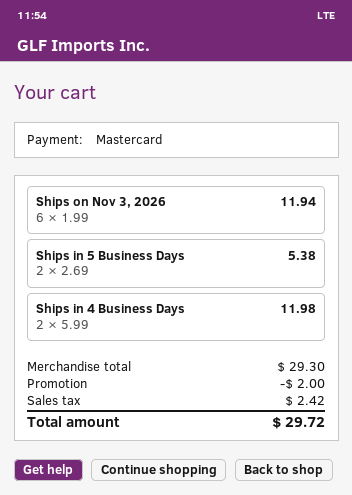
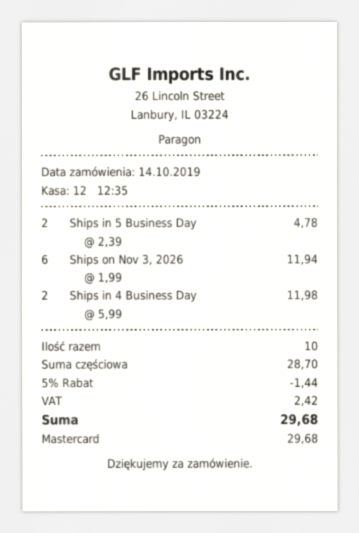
Ships in 5 Business Days: 2 x 2.69 = 5.38 -> 2 x 2.39 = 4.78
subtotal: 29.30 -> 28.70
discount: 2.00 -> 1.44
total: 29.72 -> 29.68

